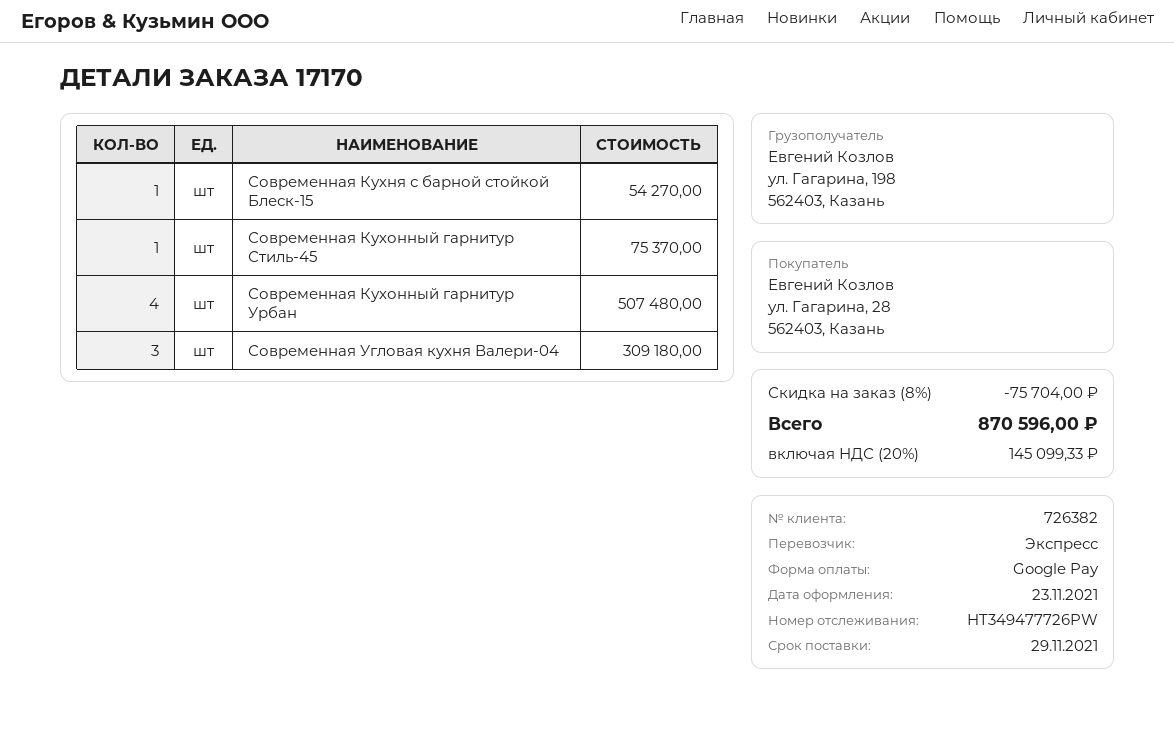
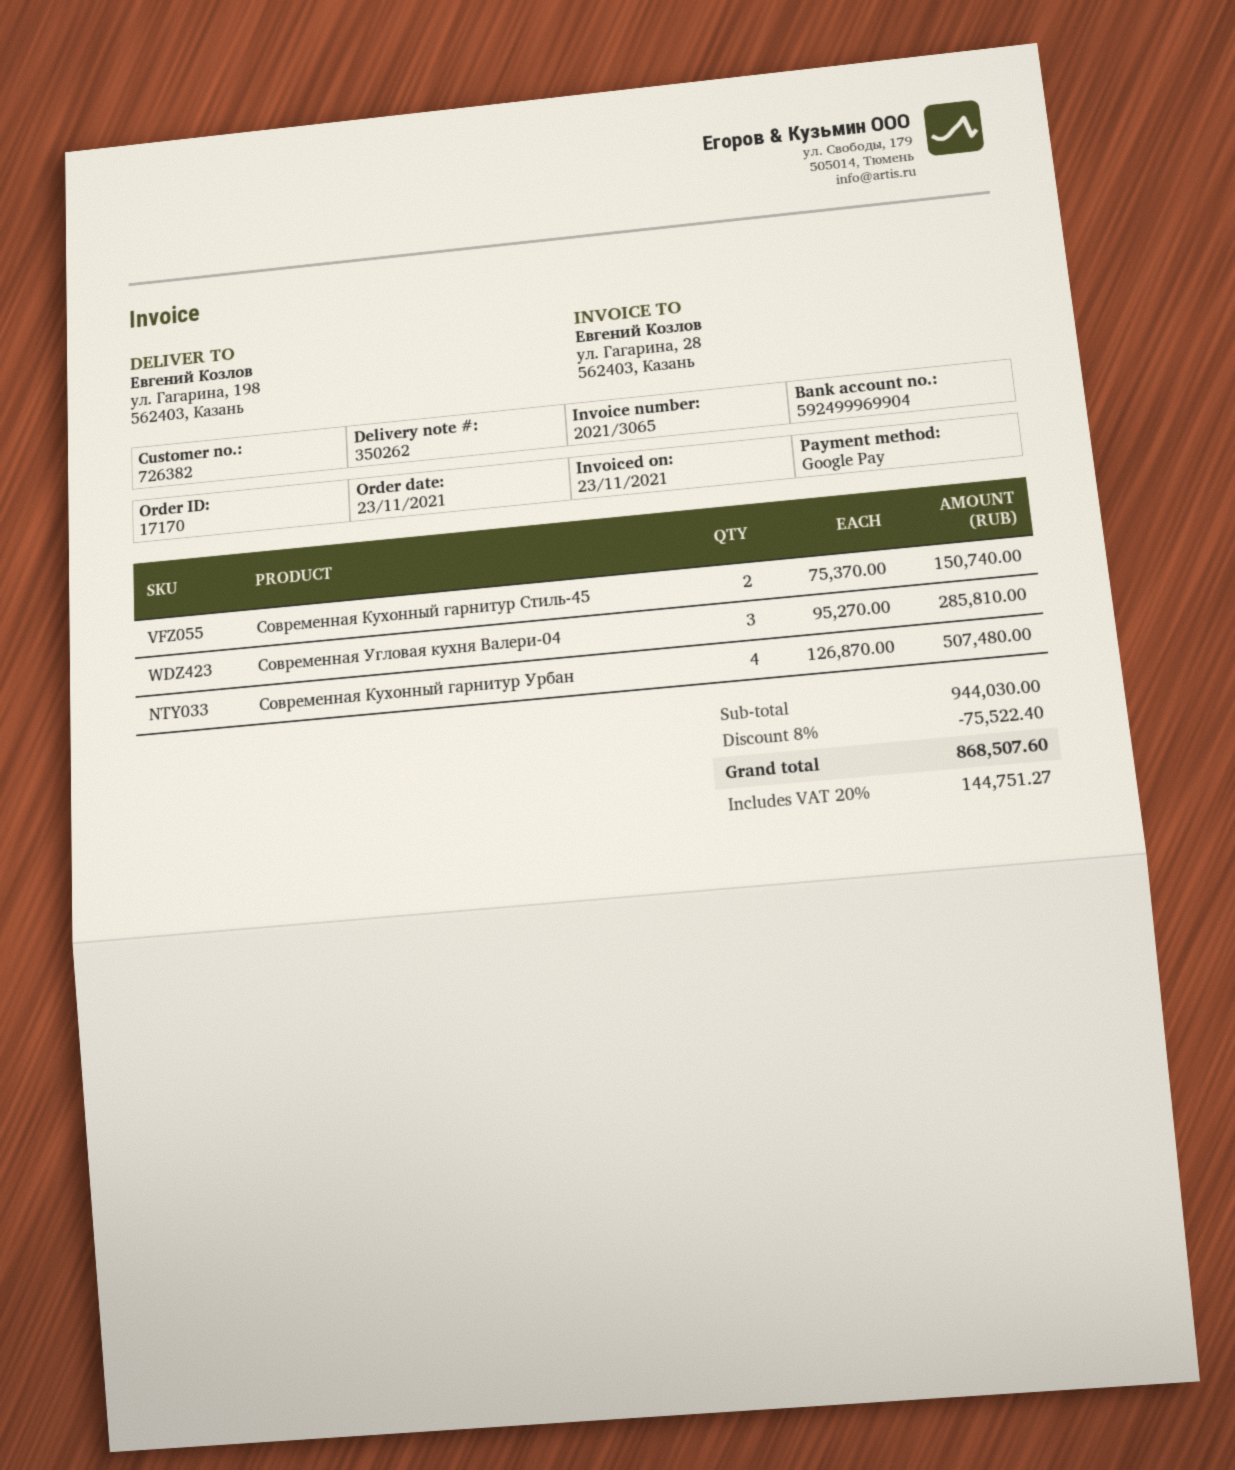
Современная Кухня с барной стойкой Блеск-15: 1 for 54270.00 -> none
Современная Кухонный гарнитур Стиль-45: 1 for 75370.00 -> 2 for 150740.00
Современная Угловая кухня Валери-04: 3 for 309180.00 -> 3 for 285810.00
discount: 8% = 75704.00 -> 8% = 75522.40
tax: 20% = 145099.33 -> 20% = 144751.27
total: 870596.00 -> 868507.60

